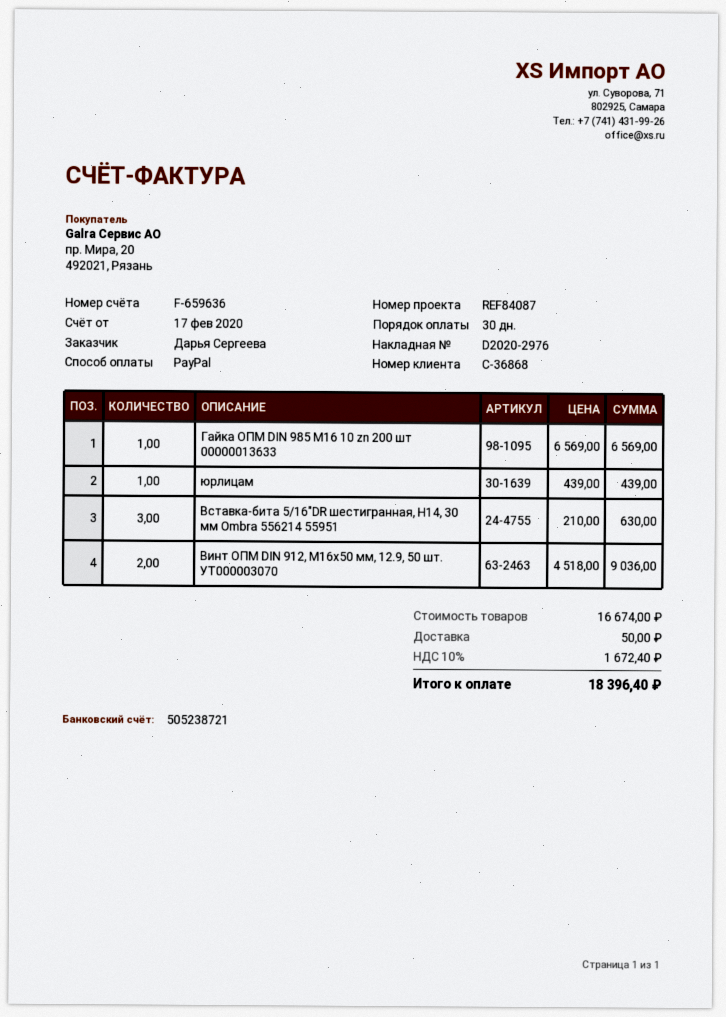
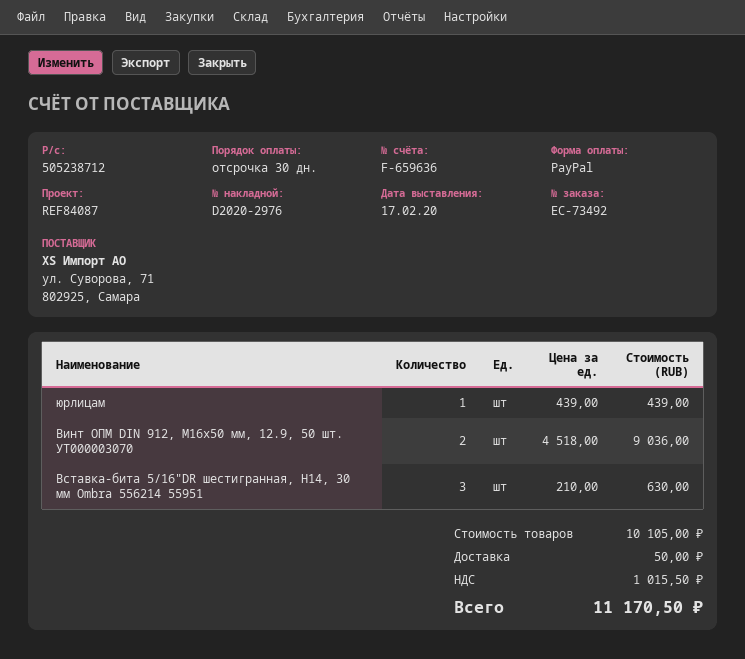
bank account: 505238721 -> 505238712
Гайка ОПМ DIN 985 М16 10 zn 200 шт 00000013633: 1 x 6569.00 = 6569.00 -> none
subtotal: 16674.00 -> 10105.00
tax: 1672.40 -> 1015.50
total: 18396.40 -> 11170.50

